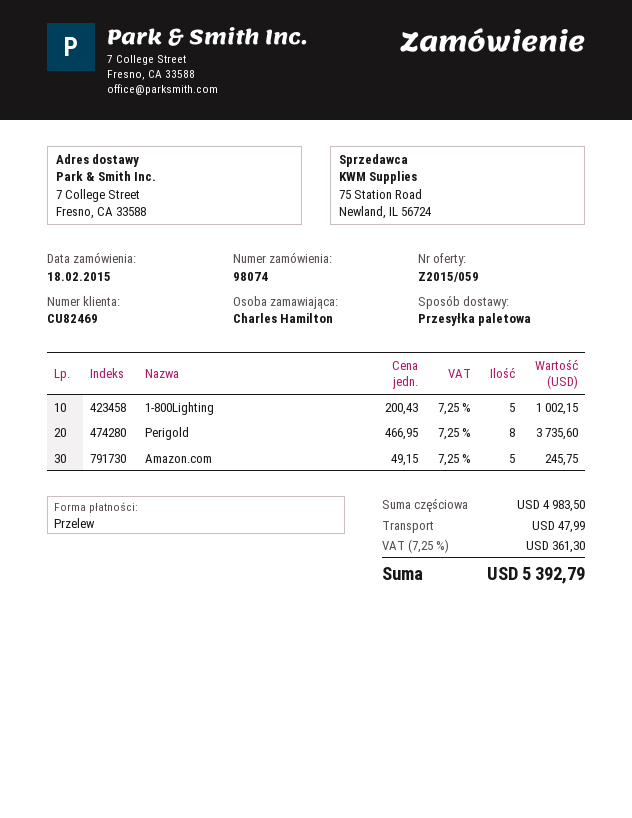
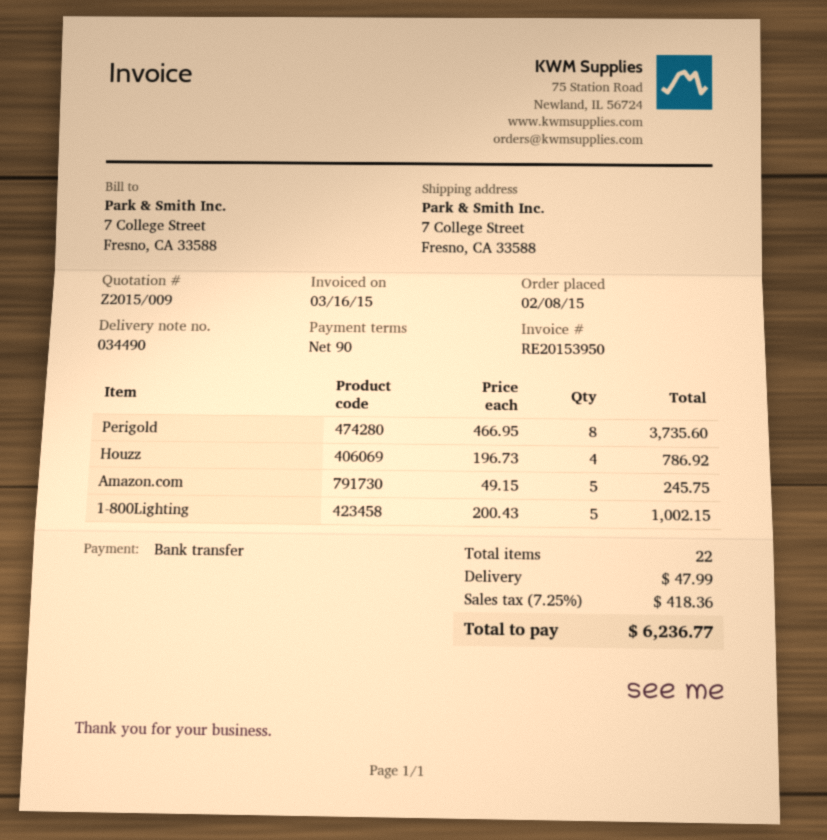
quote number: Z2015/059 -> Z2015/009
order date: 2015-02-18 -> 2015-02-08
Houzz: none -> 4 x 196.73 = 786.92
tax: 7.25% = 361.30 -> 7.25% = 418.36
total: 5392.79 -> 6236.77

